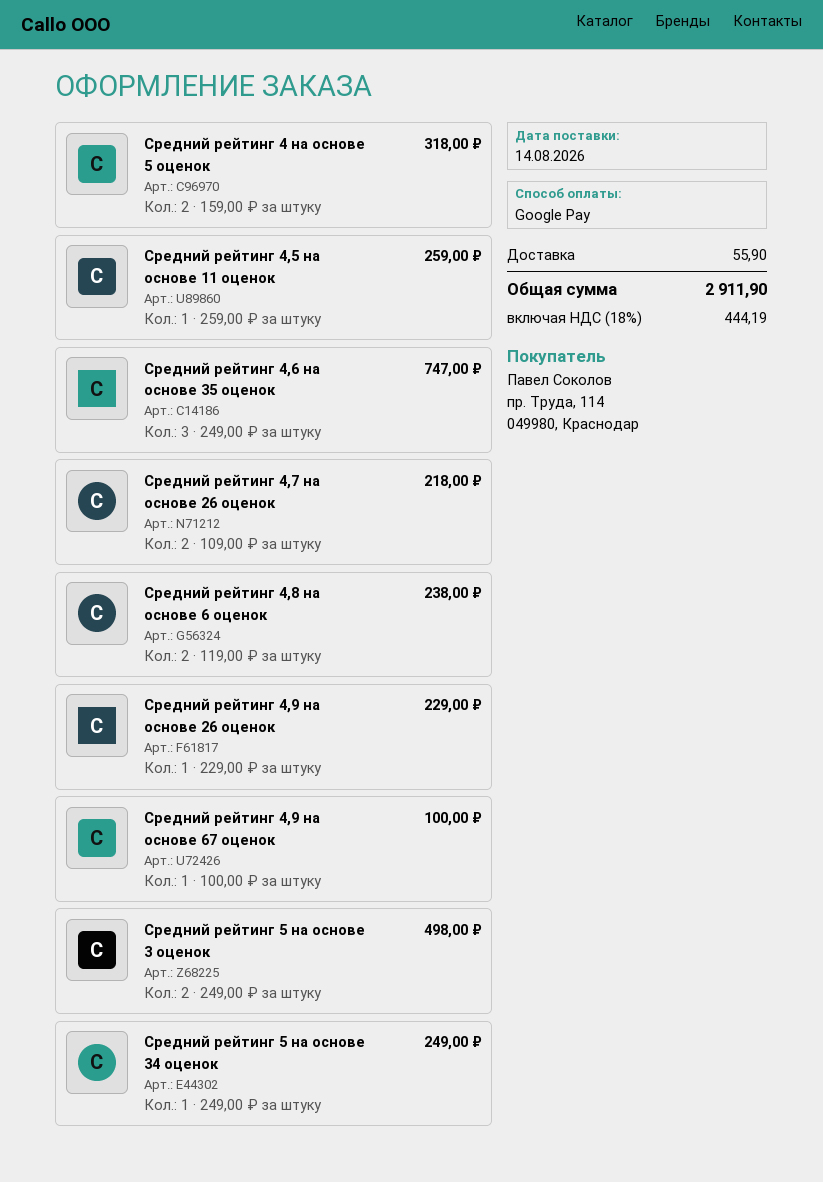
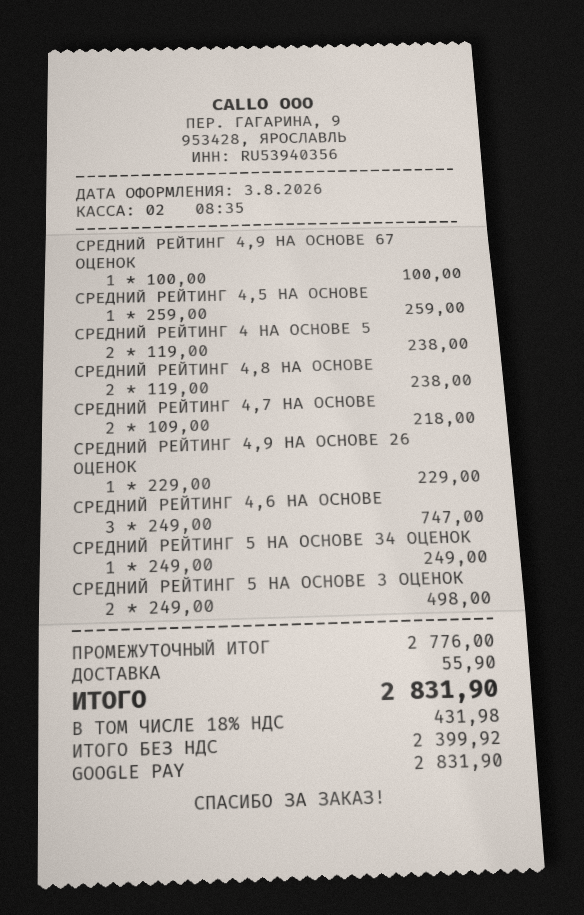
Средний рейтинг 4 на основе 5 оценок: 2 x 159.00 = 318.00 -> 2 x 119.00 = 238.00
tax: 18% = 444.19 -> 18% = 431.98
total: 2911.90 -> 2831.90

